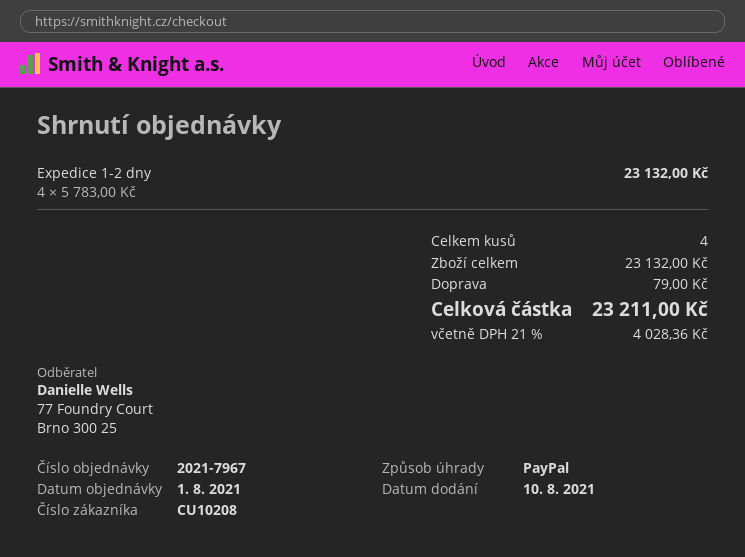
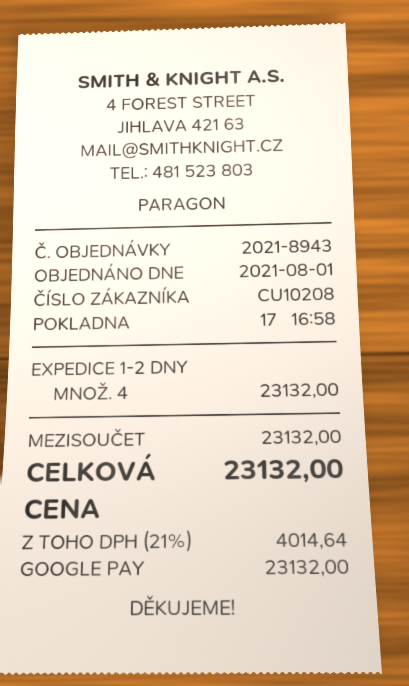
order number: 2021-7967 -> 2021-8943
payment method: PayPal -> Google Pay
shipping: 79.00 -> none
tax: 21% = 4028.36 -> 21% = 4014.64
total: 23211.00 -> 23132.00

